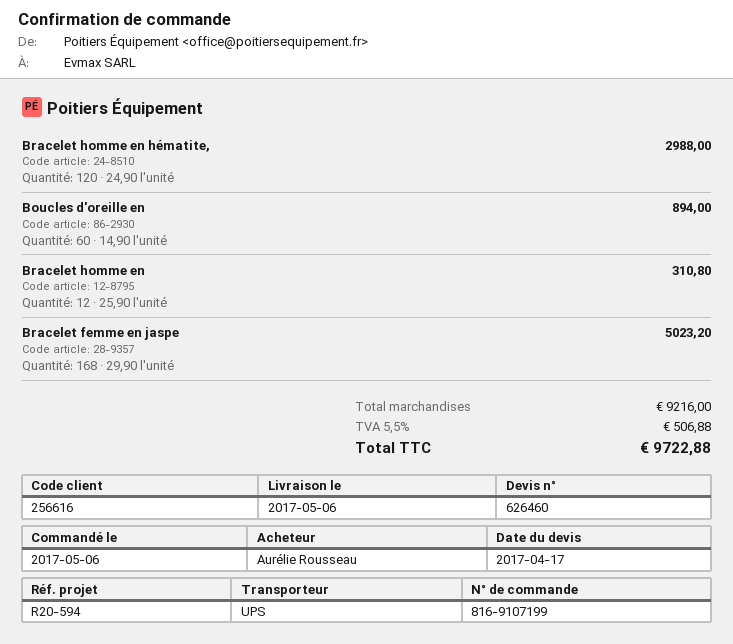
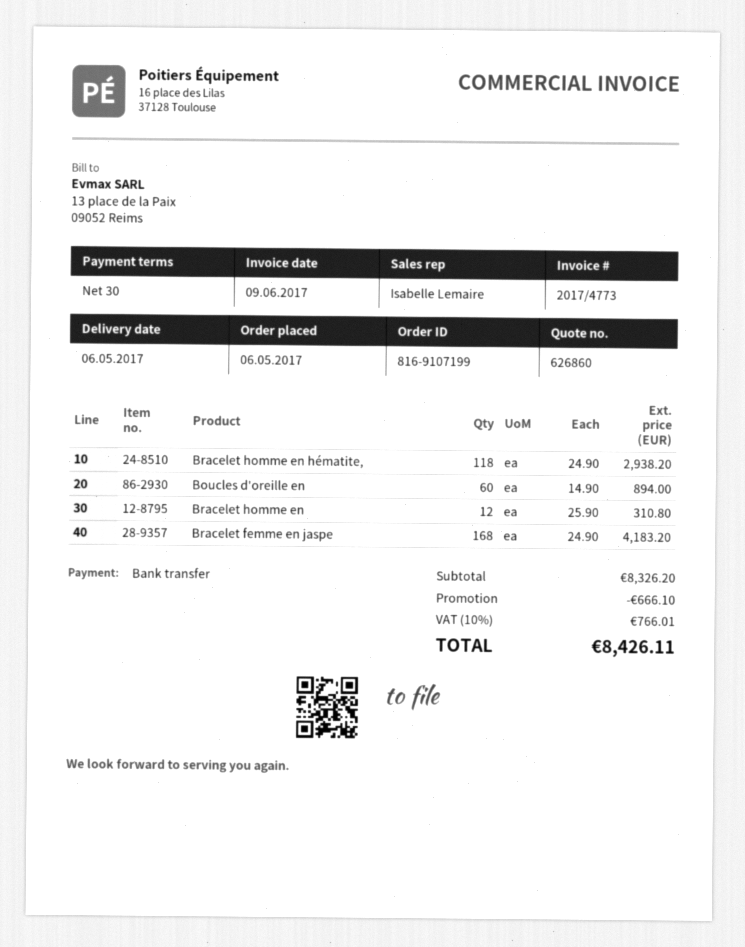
quote number: 626460 -> 626860
Bracelet homme en hématite,: 120 x 24.90 = 2988.00 -> 118 x 24.90 = 2938.20
Bracelet femme en jaspe: 168 x 29.90 = 5023.20 -> 168 x 24.90 = 4183.20
subtotal: 9216.00 -> 8326.20
discount: none -> 666.10
tax: 5.5% = 506.88 -> 10% = 766.01
total: 9722.88 -> 8426.11

